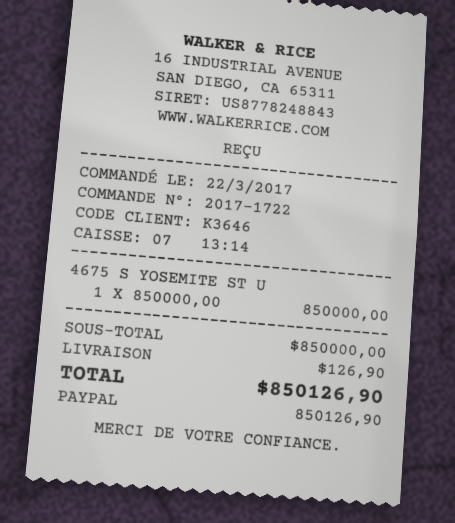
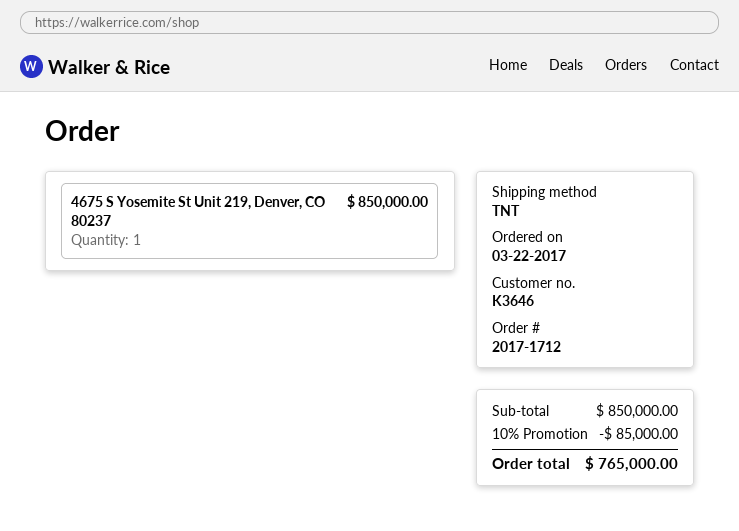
order number: 2017-1722 -> 2017-1712
discount: none -> 10% = 85000.00
shipping: 126.90 -> none
total: 850126.90 -> 765000.00

